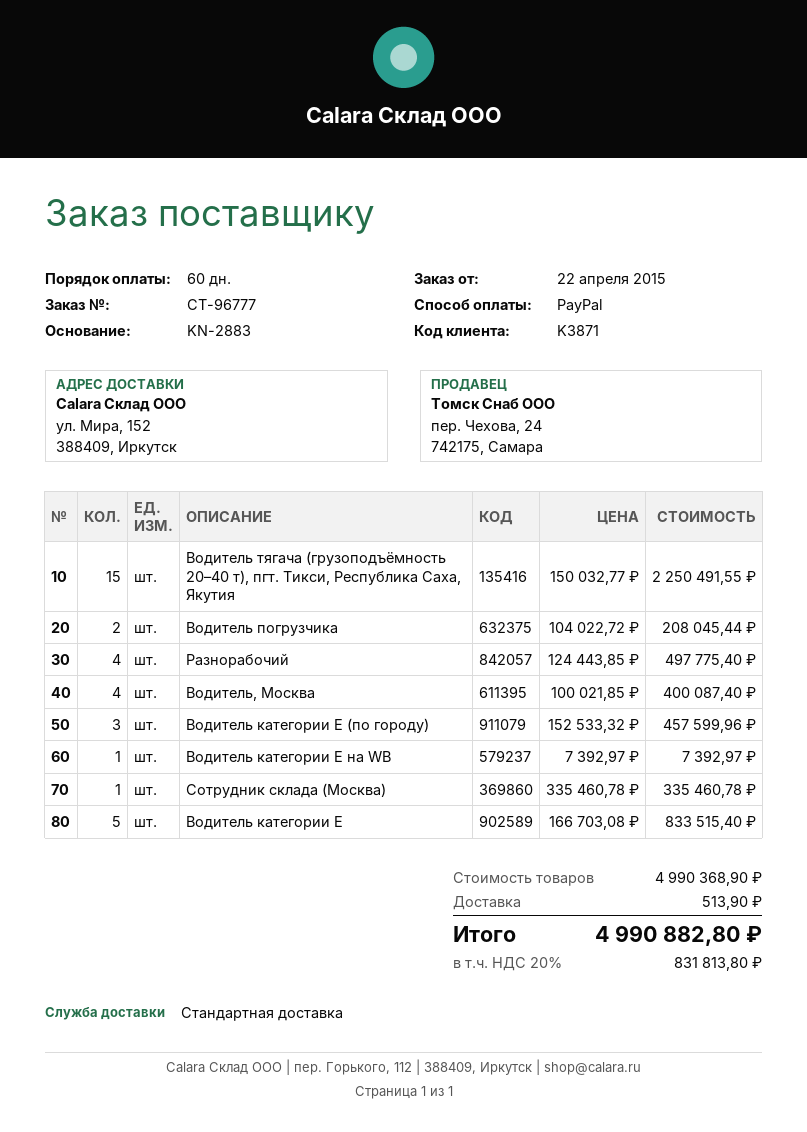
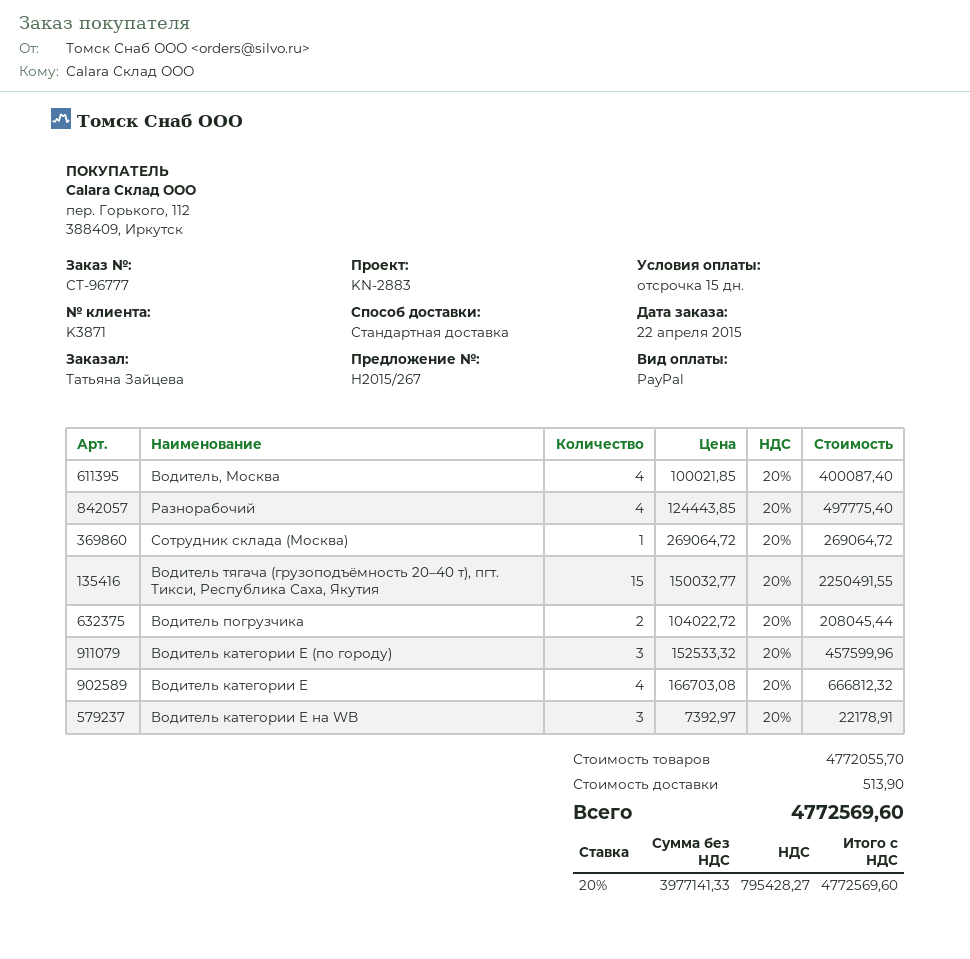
payment terms: 60 days -> 15 days
Водитель категории Е на WB: 1 x 7392.97 = 7392.97 -> 3 x 7392.97 = 22178.91
Сотрудник склада (Москва): 1 x 335460.78 = 335460.78 -> 1 x 269064.72 = 269064.72
Водитель категории E: 5 x 166703.08 = 833515.40 -> 4 x 166703.08 = 666812.32
subtotal: 4990368.90 -> 4772055.70
tax: 20% = 831813.80 -> 20% = 795428.27
total: 4990882.80 -> 4772569.60

